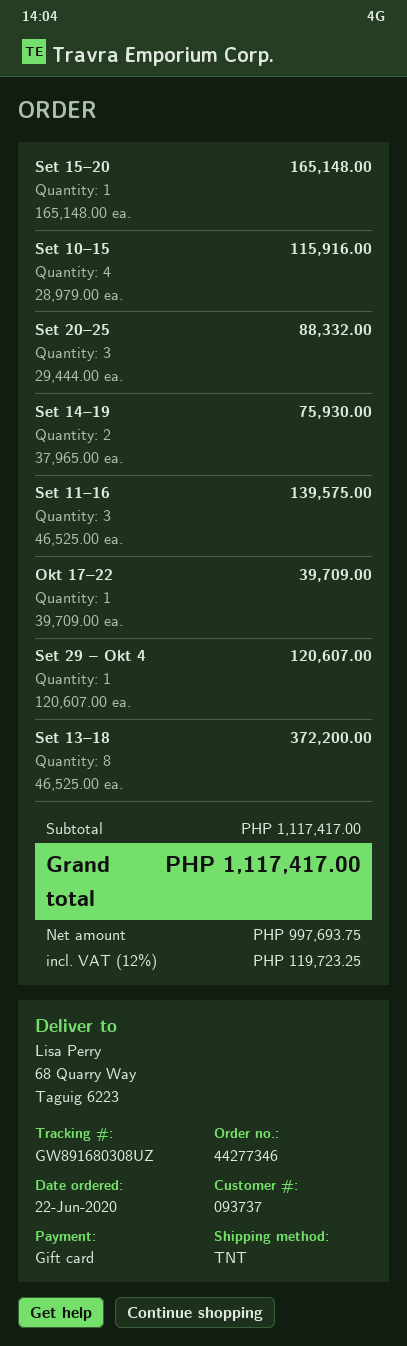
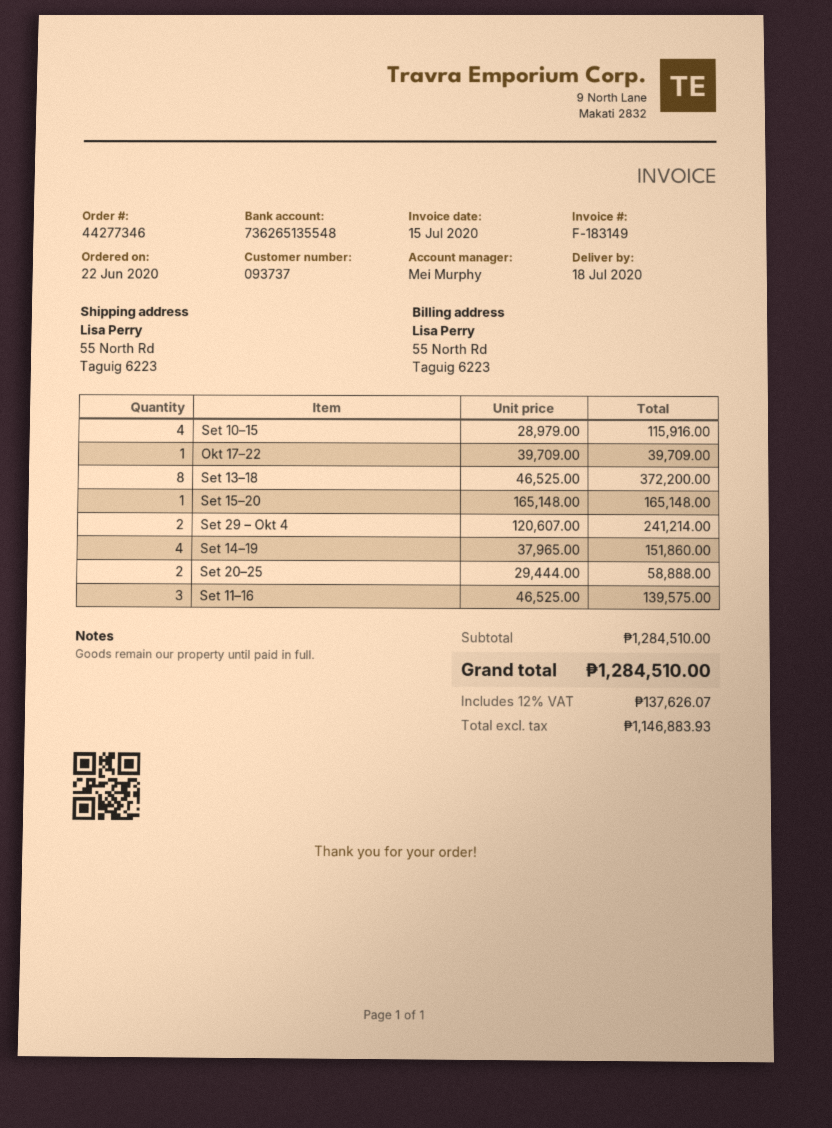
ship to: 68 Quarry Way, Taguig 6223 -> 55 North Rd, Taguig 6223
Set 20–25: 3 x 29444.00 = 88332.00 -> 2 x 29444.00 = 58888.00
Set 14–19: 2 x 37965.00 = 75930.00 -> 4 x 37965.00 = 151860.00
Set 29 – Okt 4: 1 x 120607.00 = 120607.00 -> 2 x 120607.00 = 241214.00
subtotal: 1117417.00 -> 1284510.00
net: 997693.75 -> 1146883.93
tax: 12% = 119723.25 -> 12% = 137626.07
total: 1117417.00 -> 1284510.00

